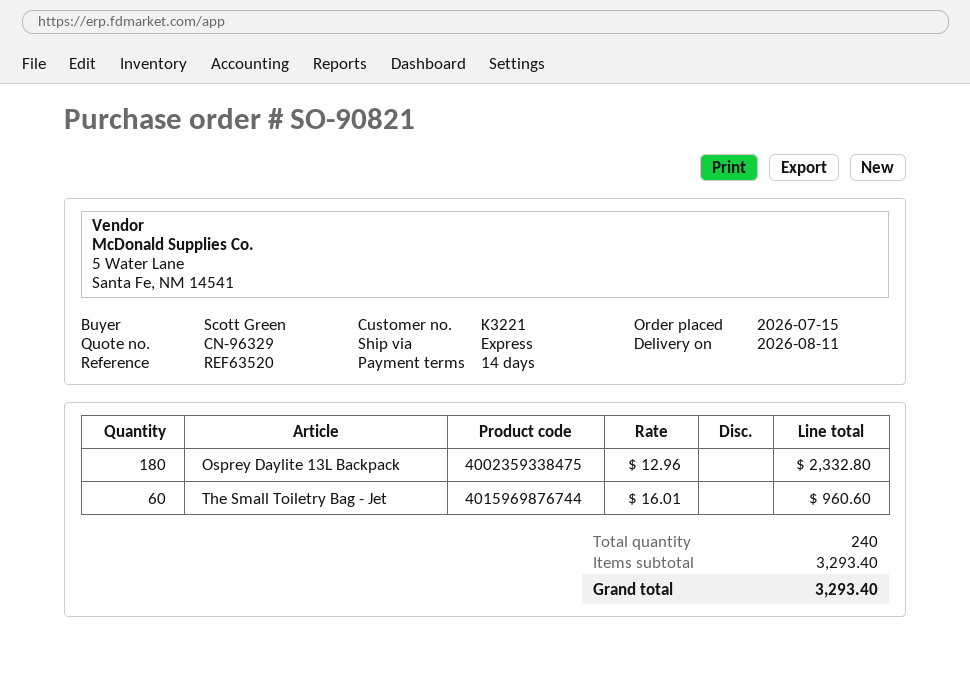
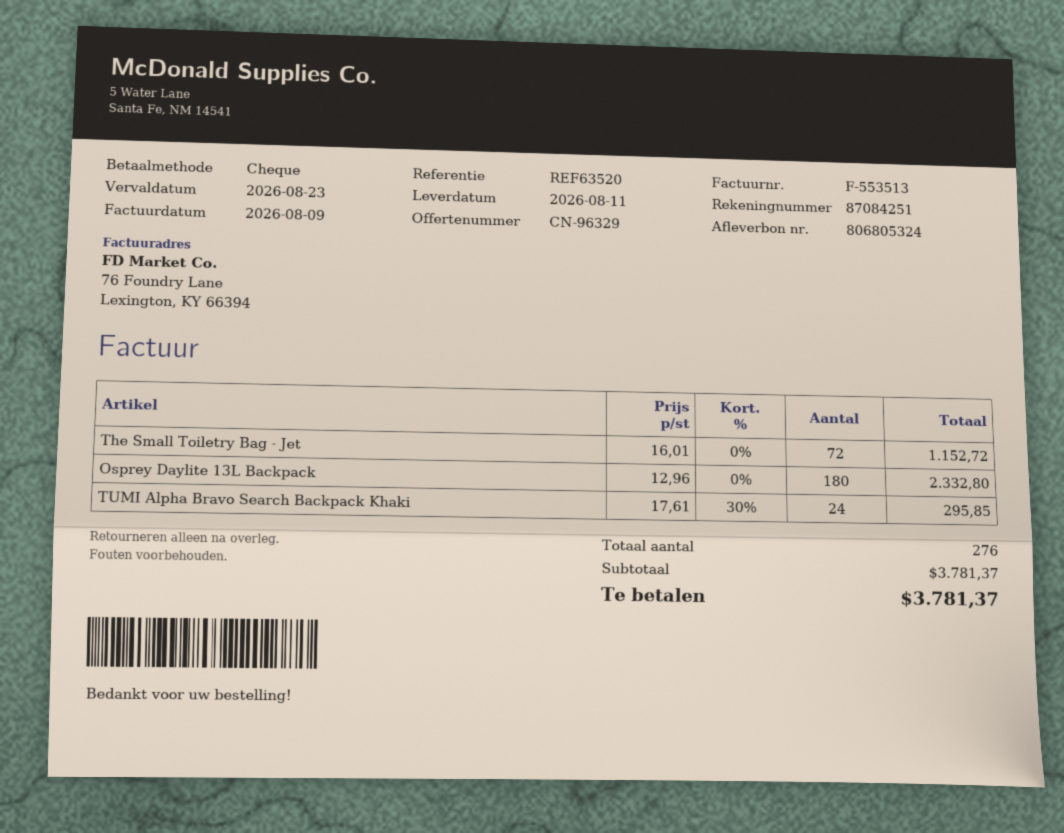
The Small Toiletry Bag - Jet: 60 x 16.01 = 960.60 -> 72 x 16.01 = 1152.72
TUMI Alpha Bravo Search Backpack Khaki: none -> 24 x 17.61 - 30% = 295.85
total quantity: 240 -> 276
subtotal: 3293.40 -> 3781.37
total: 3293.40 -> 3781.37

